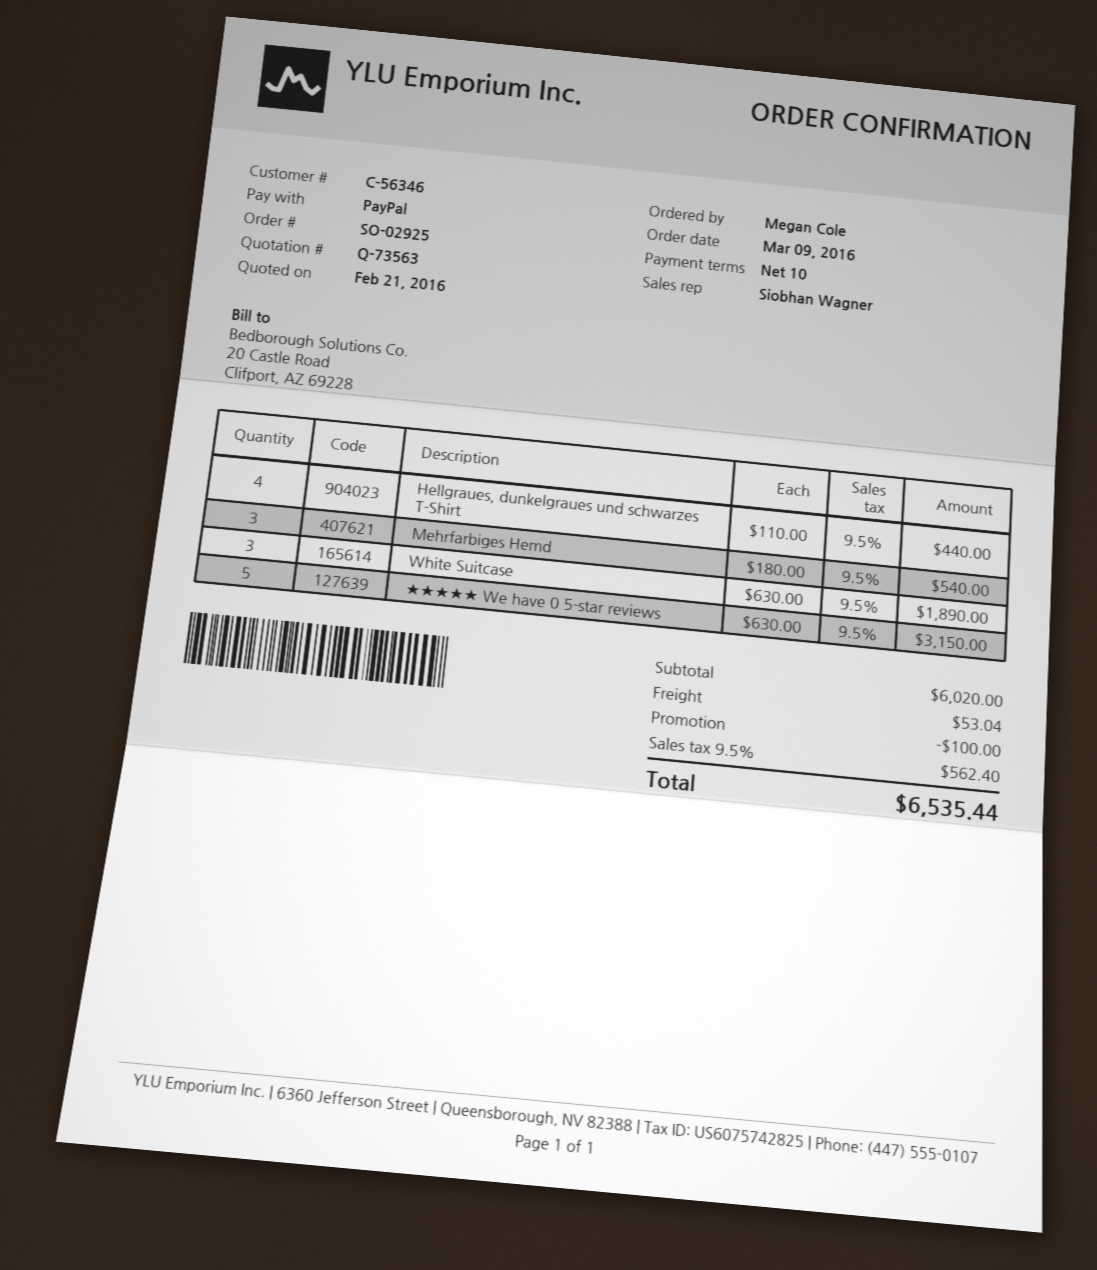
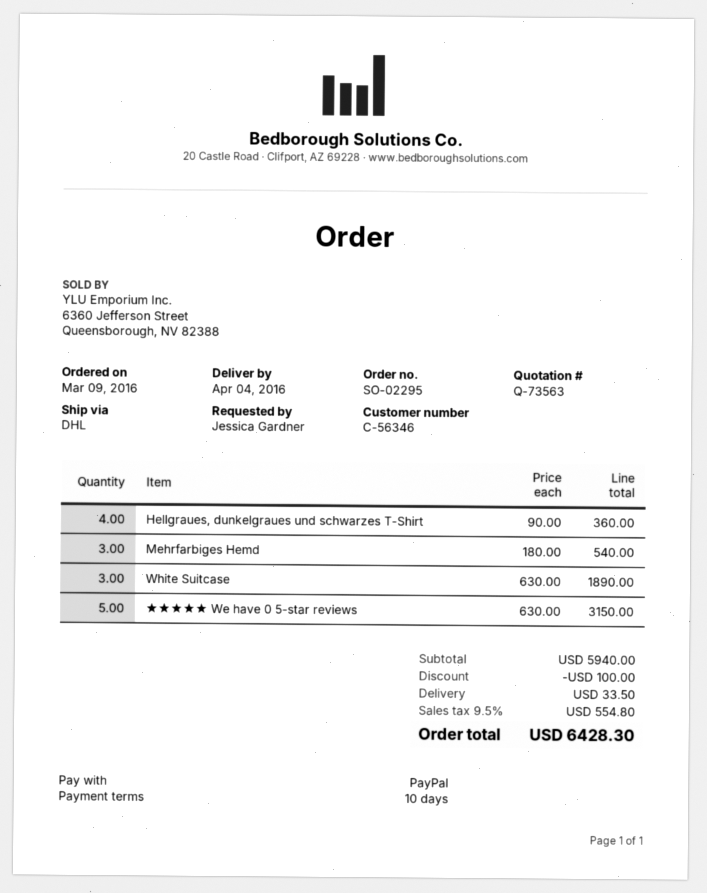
order number: SO-02925 -> SO-02295
ordered by: Megan Cole -> Jessica Gardner
Hellgraues, dunkelgraues und schwarzes T-Shirt: 4 x 110.00 = 440.00 -> 4 x 90.00 = 360.00
subtotal: 6020.00 -> 5940.00
shipping: 53.04 -> 33.50
tax: 9.5% = 562.40 -> 9.5% = 554.80
total: 6535.44 -> 6428.30

